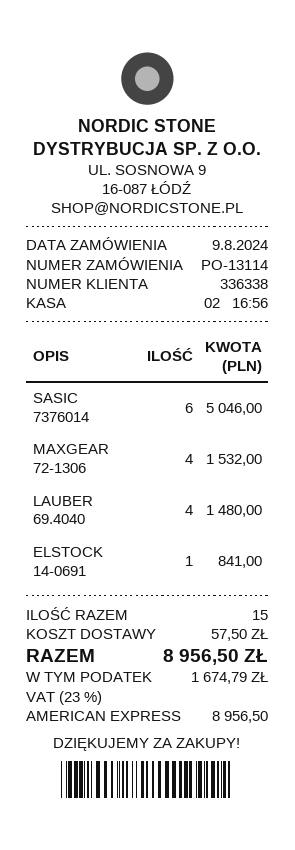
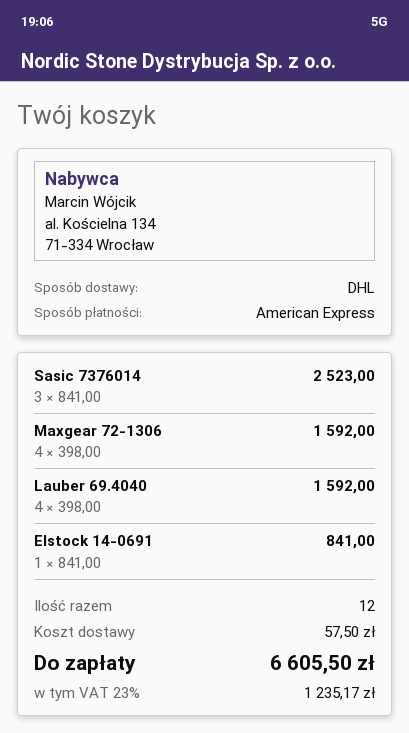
SASIC 7376014: 6 for 5046.00 -> 3 for 2523.00
MAXGEAR 72-1306: 4 for 1532.00 -> 4 for 1592.00
LAUBER 69.4040: 4 for 1480.00 -> 4 for 1592.00
total quantity: 15 -> 12
tax: 23% = 1674.79 -> 23% = 1235.17
total: 8956.50 -> 6605.50

